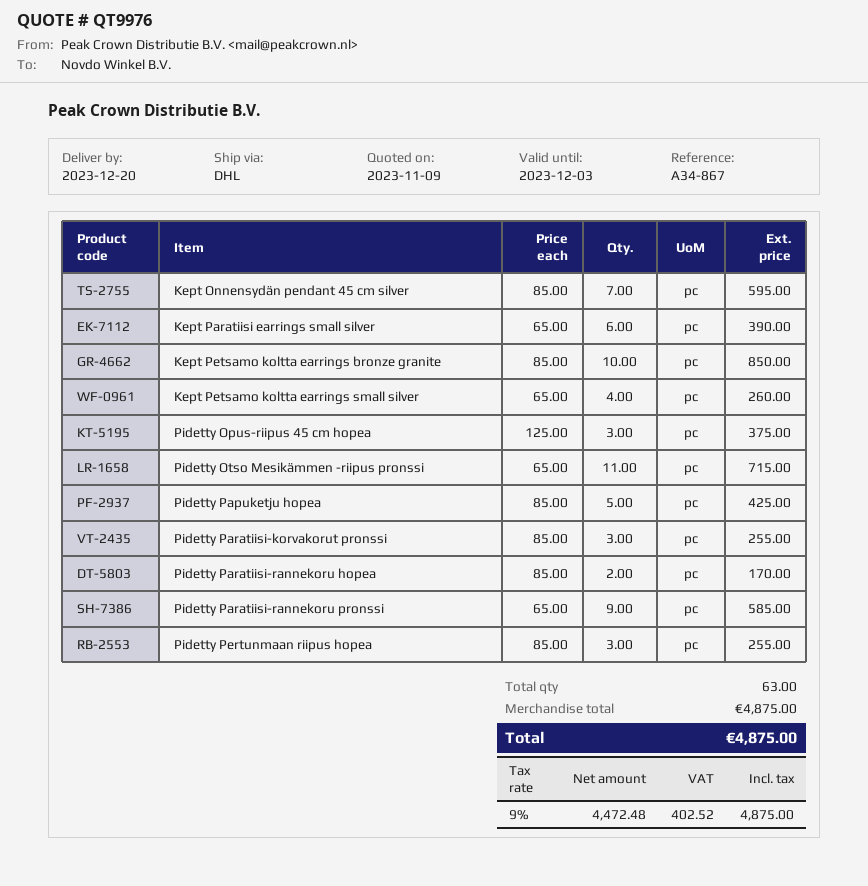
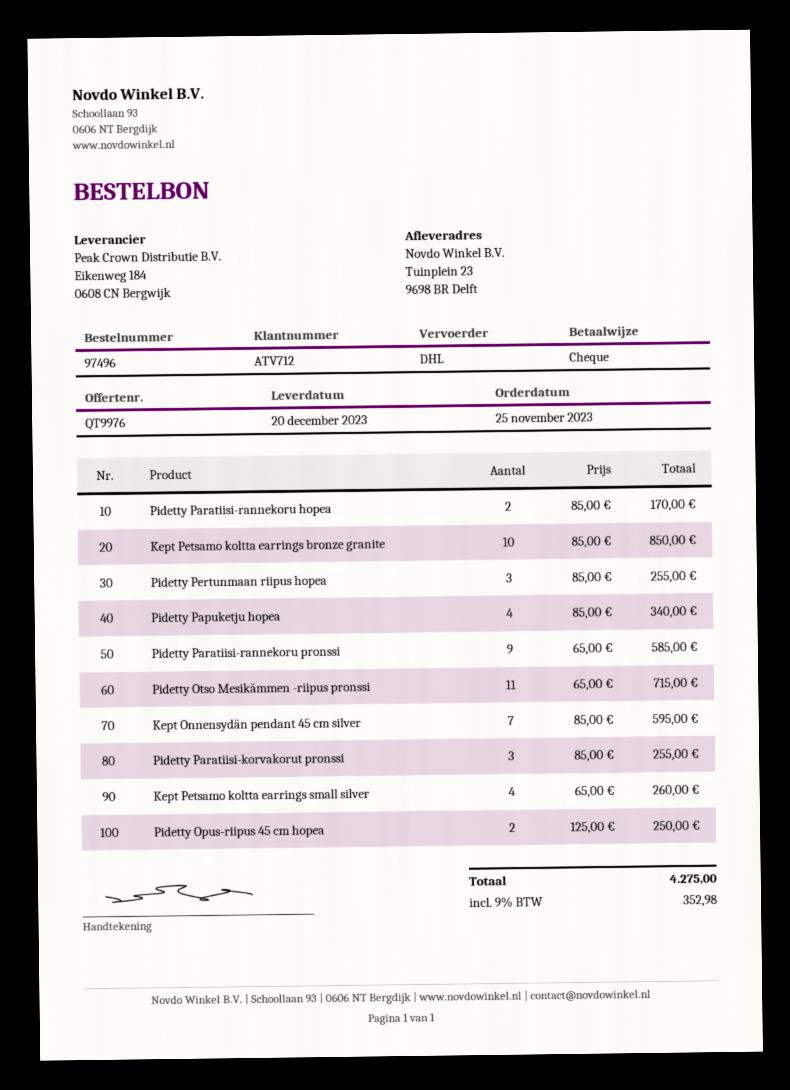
Kept Paratiisi earrings small silver: 6 x 65.00 = 390.00 -> none
Pidetty Opus-riipus 45 cm hopea: 3 x 125.00 = 375.00 -> 2 x 125.00 = 250.00
Pidetty Papuketju hopea: 5 x 85.00 = 425.00 -> 4 x 85.00 = 340.00
tax: 9% = 402.52 -> 9% = 352.98
total: 4875.00 -> 4275.00

